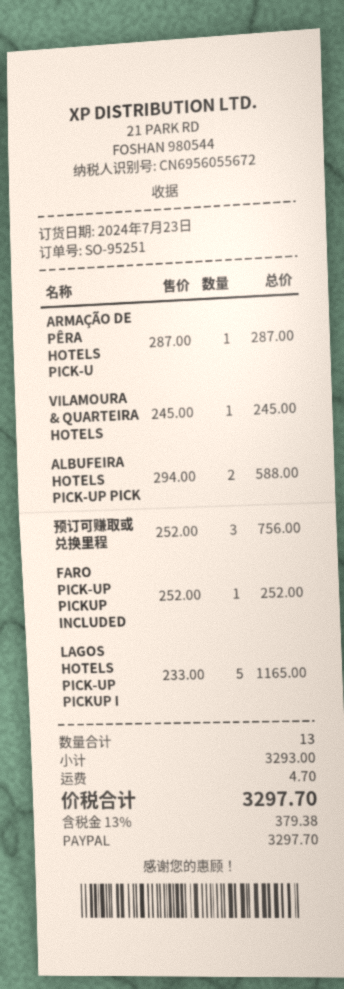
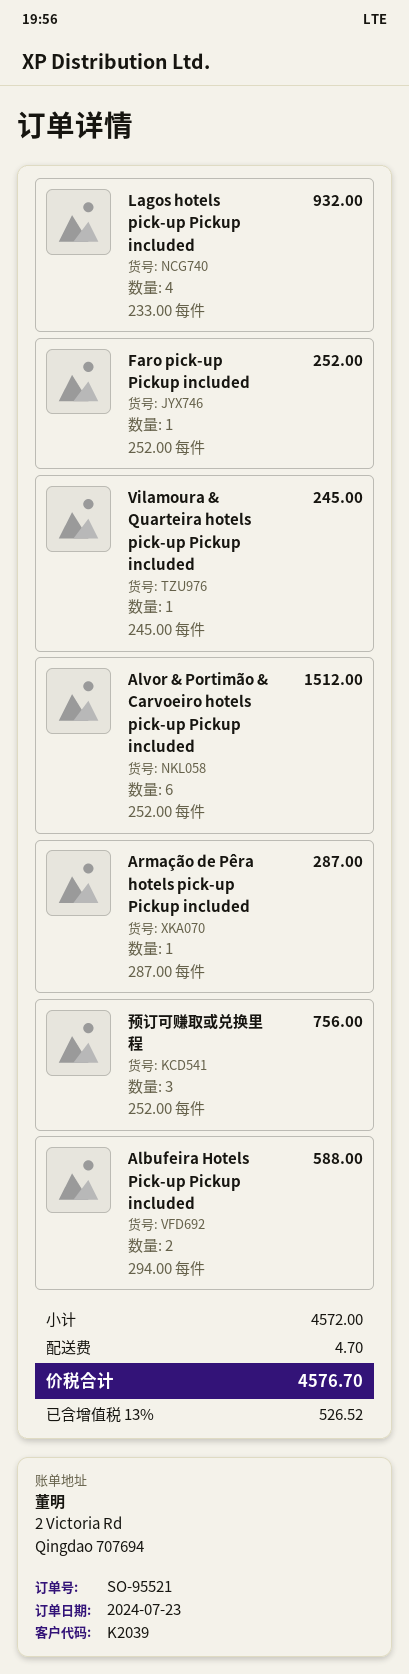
order number: SO-95251 -> SO-95521
LAGOS HOTELS PICK-UP PICKUP I: 5 x 233.00 = 1165.00 -> 4 x 233.00 = 932.00
Alvor & Portimão & Carvoeiro hotels pick-up Pickup included: none -> 6 x 252.00 = 1512.00
subtotal: 3293.00 -> 4572.00
tax: 13% = 379.38 -> 13% = 526.52
total: 3297.70 -> 4576.70

